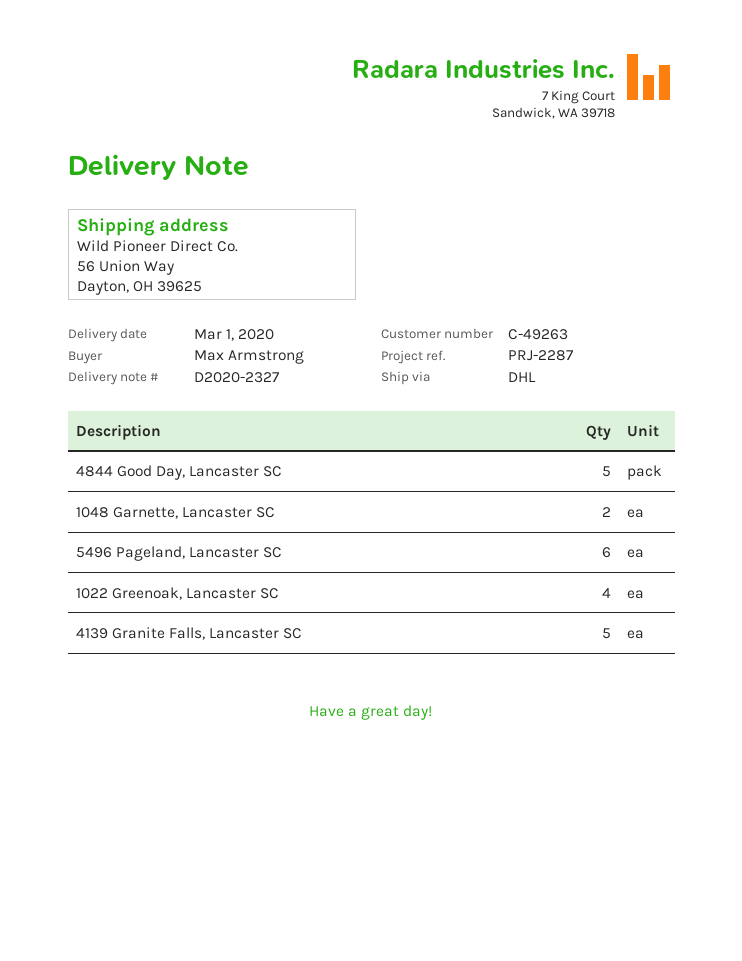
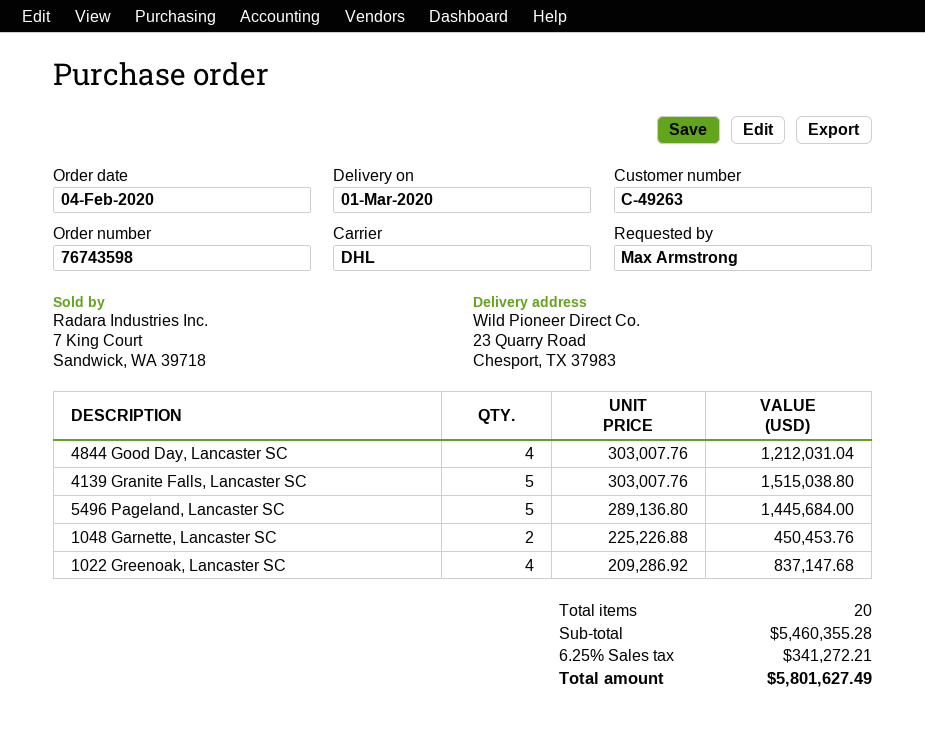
ship to: 56 Union Way, Dayton, OH 39625 -> 23 Quarry Road, Chesport, TX 37983
4844 Good Day, Lancaster SC: 5 -> 4
5496 Pageland, Lancaster SC: 6 -> 5

